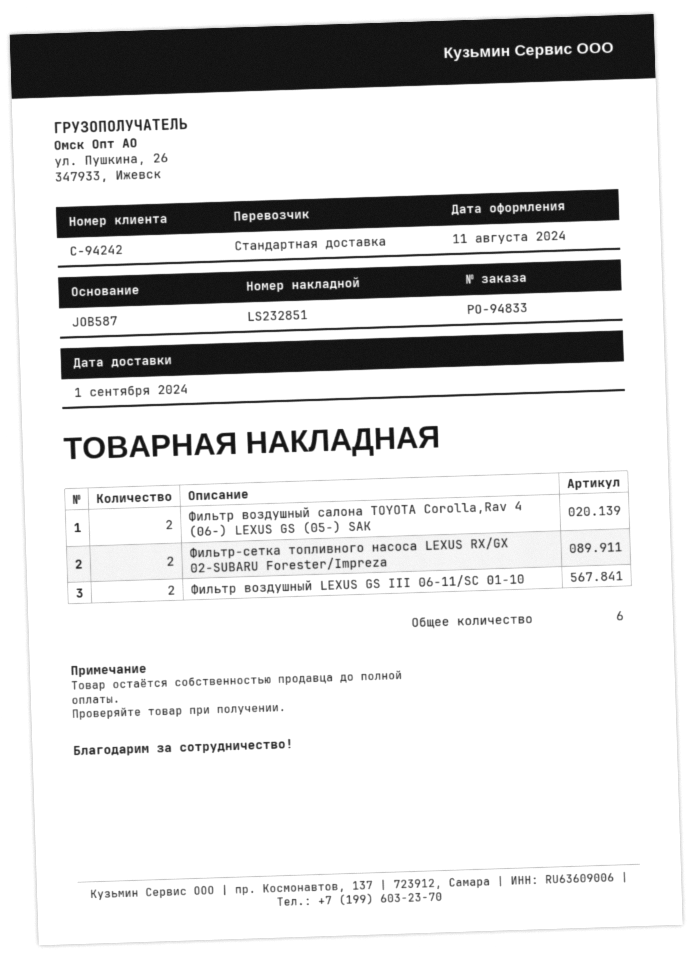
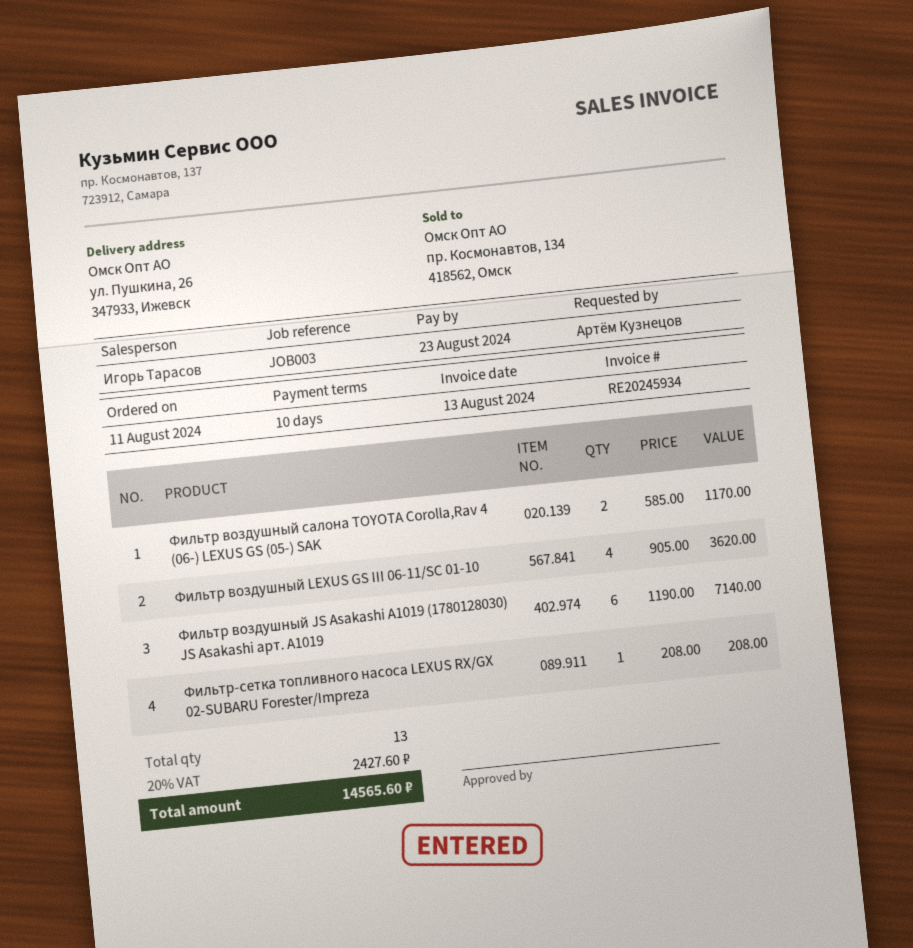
reference: JOB587 -> JOB003
Фильтр-сетка топливного насоса LEXUS RX/GX 02-SUBARU Forester/Impreza: 2 -> 1
Фильтр воздушный LEXUS GS III 06-11/SC 01-10: 2 -> 4
Фильтр воздушный JS Asakashi A1019 (1780128030) JS Asakashi арт. A1019: none -> 6
total quantity: 6 -> 13

